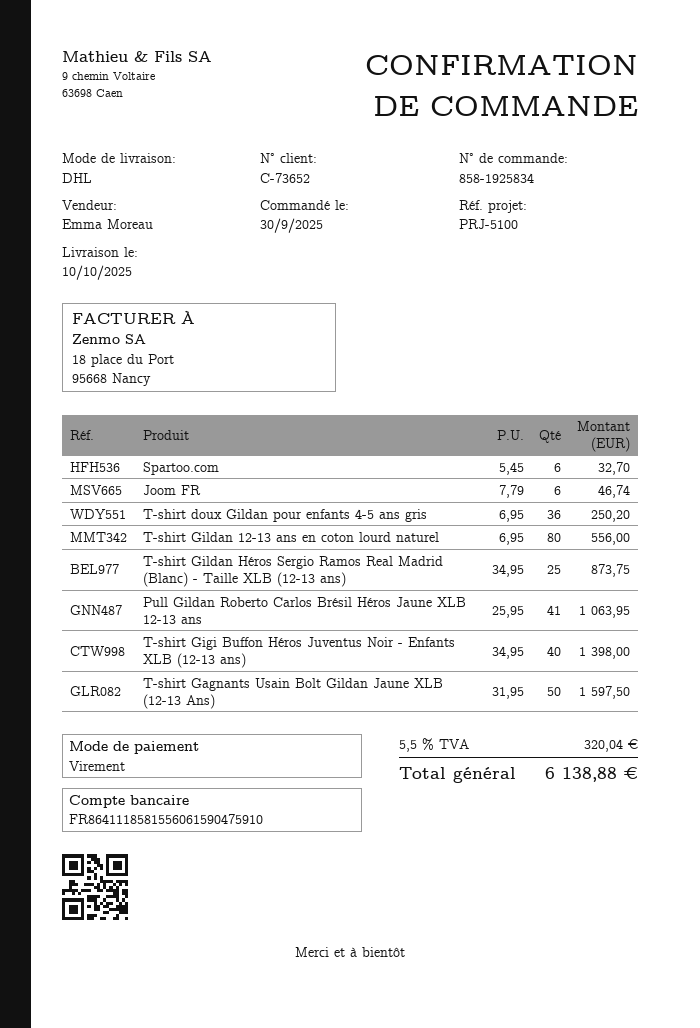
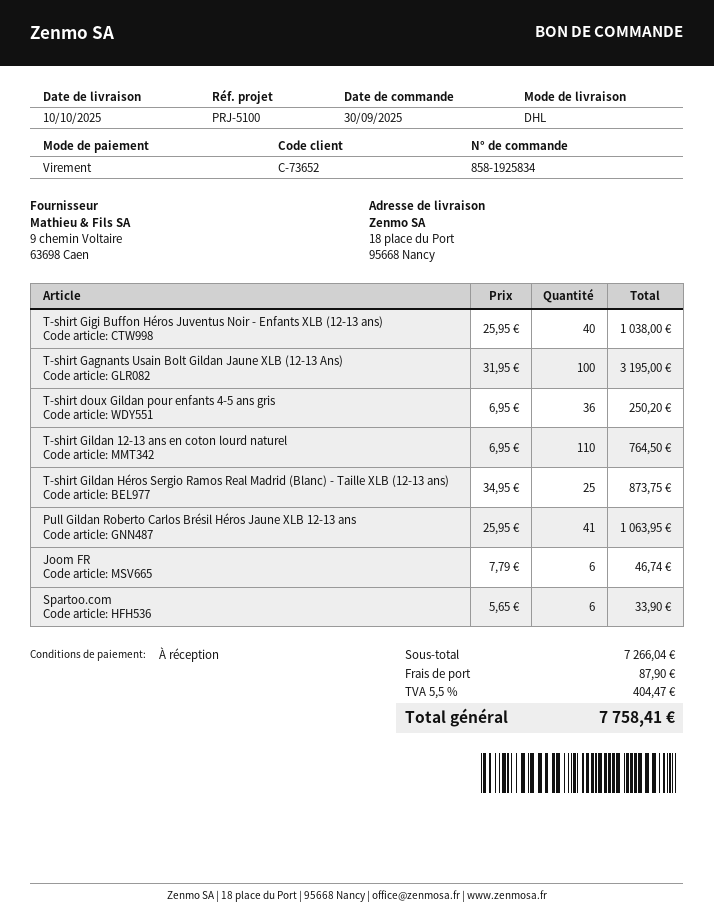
Spartoo.com: 6 x 5.45 = 32.70 -> 6 x 5.65 = 33.90
T-shirt Gildan 12-13 ans en coton lourd naturel: 80 x 6.95 = 556.00 -> 110 x 6.95 = 764.50
T-shirt Gigi Buffon Héros Juventus Noir - Enfants XLB (12-13 ans): 40 x 34.95 = 1398.00 -> 40 x 25.95 = 1038.00
T-shirt Gagnants Usain Bolt Gildan Jaune XLB (12-13 Ans): 50 x 31.95 = 1597.50 -> 100 x 31.95 = 3195.00
shipping: none -> 87.90
tax: 5.5% = 320.04 -> 5.5% = 404.47
total: 6138.88 -> 7758.41

